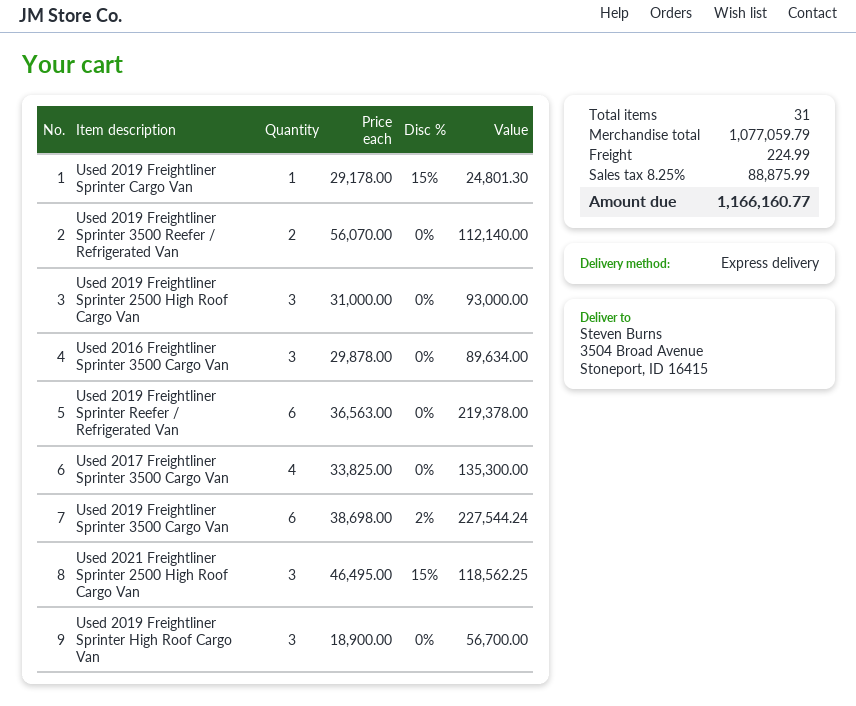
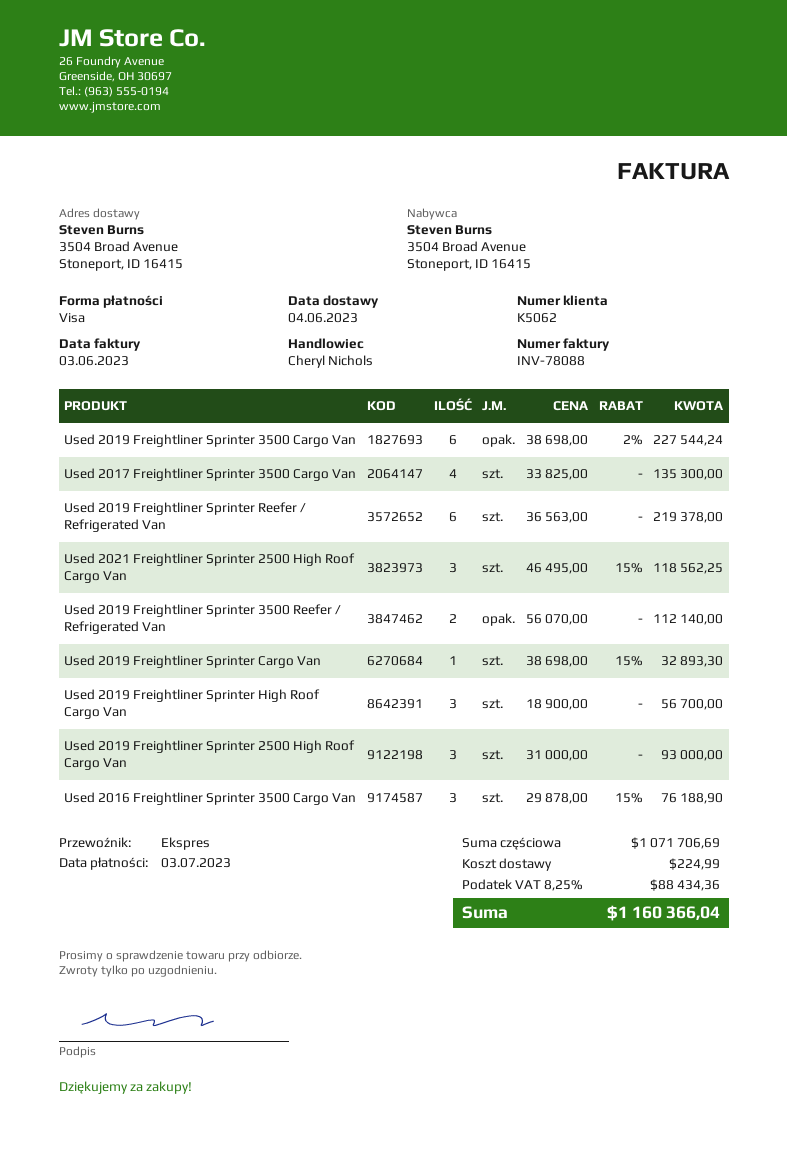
Used 2019 Freightliner Sprinter Cargo Van: 1 x 29178.00 - 15% = 24801.30 -> 1 x 38698.00 - 15% = 32893.30
Used 2016 Freightliner Sprinter 3500 Cargo Van: 3 x 29878.00 = 89634.00 -> 3 x 29878.00 - 15% = 76188.90
subtotal: 1077059.79 -> 1071706.69
tax: 8.25% = 88875.99 -> 8.25% = 88434.36
total: 1166160.77 -> 1160366.04

